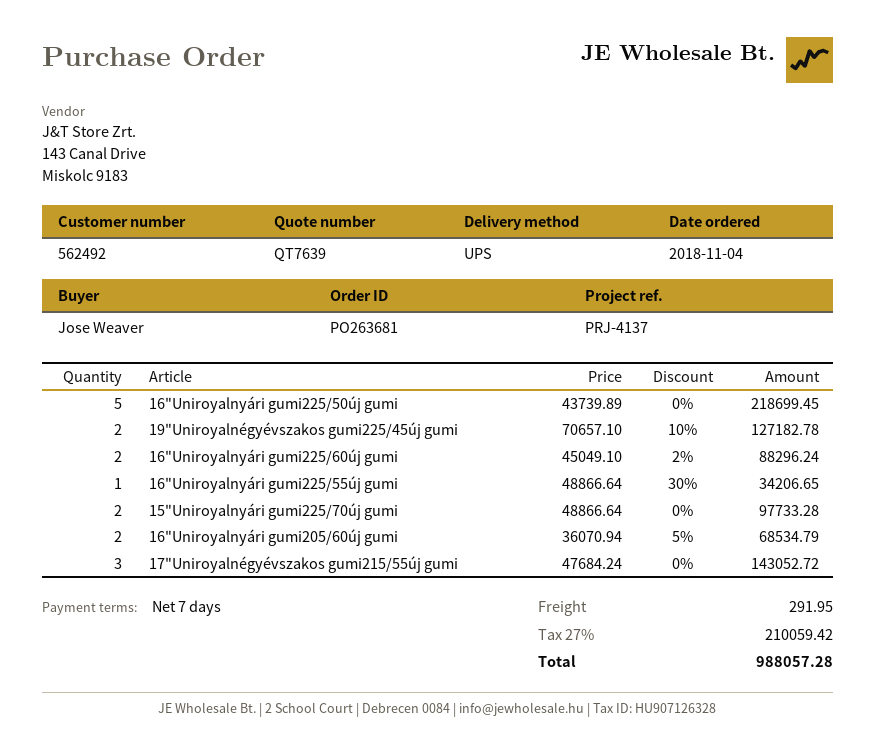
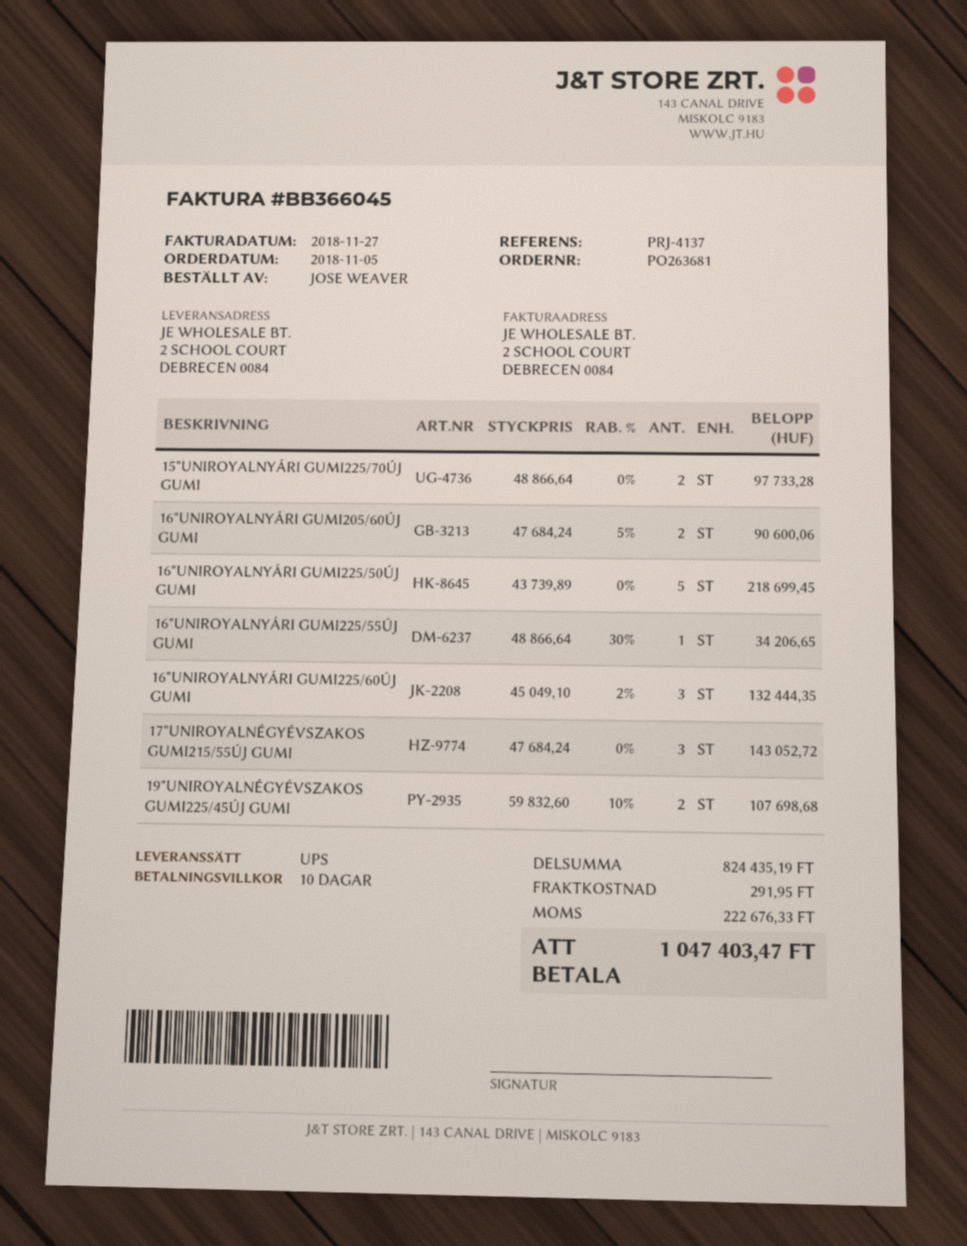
order date: 2018-11-04 -> 2018-11-05
payment terms: 7 days -> 10 days
19"Uniroyalnégyévszakos gumi225/45új gumi: 2 x 70657.10 - 10% = 127182.78 -> 2 x 59832.60 - 10% = 107698.68
16"Uniroyalnyári gumi225/60új gumi: 2 x 45049.10 - 2% = 88296.24 -> 3 x 45049.10 - 2% = 132444.35
16"Uniroyalnyári gumi205/60új gumi: 2 x 36070.94 - 5% = 68534.79 -> 2 x 47684.24 - 5% = 90600.06
tax: 210059.42 -> 222676.33
total: 988057.28 -> 1047403.47

